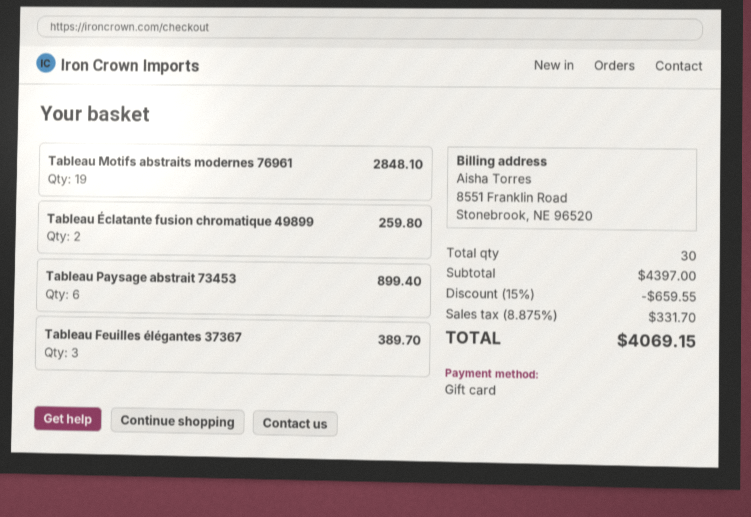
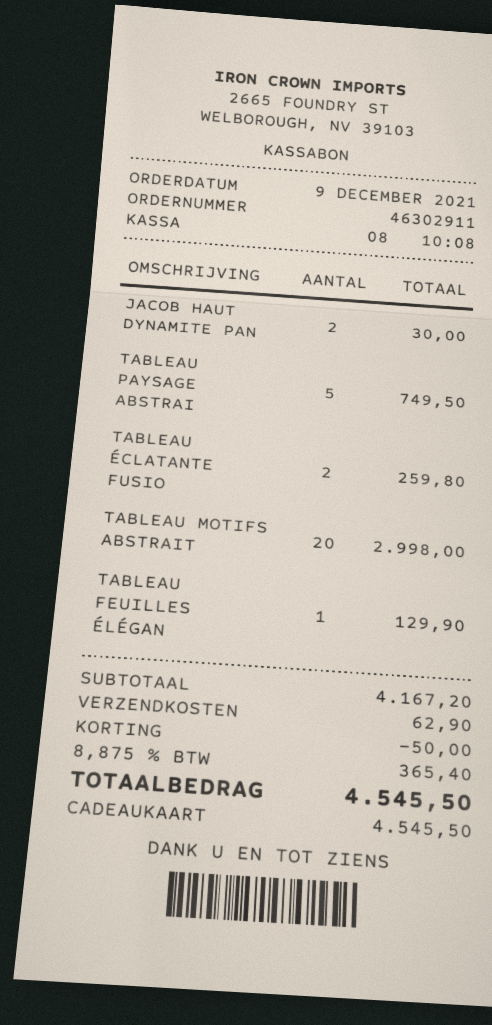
Tableau Motifs abstraits modernes 76961: 19 for 2848.10 -> 20 for 2998.00
Tableau Paysage abstrait 73453: 6 for 899.40 -> 5 for 749.50
Tableau Feuilles élégantes 37367: 3 for 389.70 -> 1 for 129.90
JACOB HAUT DYNAMITE PAN: none -> 2 for 30.00
subtotal: 4397.00 -> 4167.20
discount: 659.55 -> 50.00
shipping: none -> 62.90
tax: 8.875% = 331.70 -> 8.875% = 365.40
total: 4069.15 -> 4545.50

